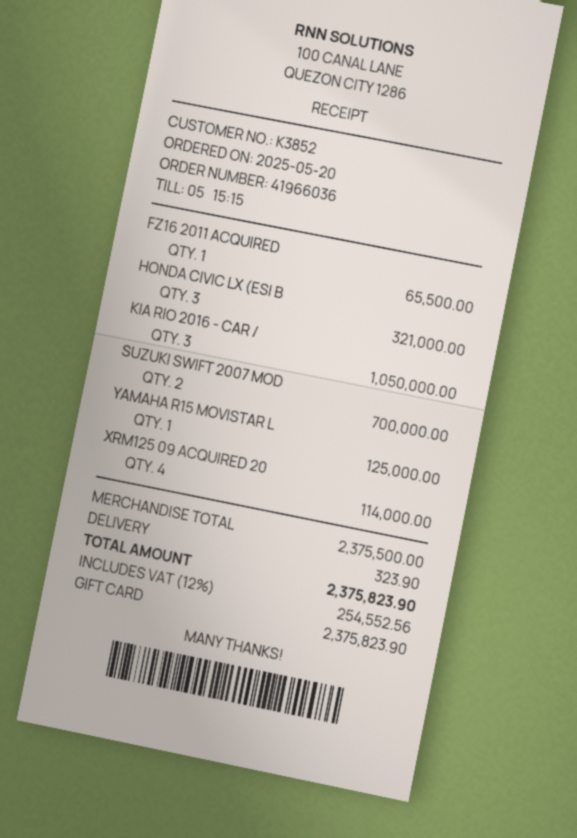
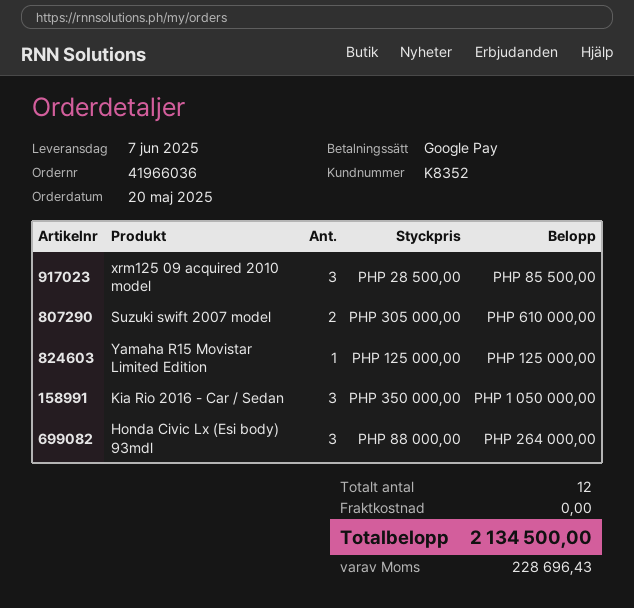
customer number: K3852 -> K8352
payment method: gift card -> Google Pay
FZ16 2011 ACQUIRED: 1 for 65500.00 -> none
HONDA CIVIC LX (ESI B: 3 for 321000.00 -> 3 for 264000.00
SUZUKI SWIFT 2007 MOD: 2 for 700000.00 -> 2 for 610000.00
XRM125 09 ACQUIRED 20: 4 for 114000.00 -> 3 for 85500.00
shipping: 323.90 -> 0.00
tax: 254552.56 -> 228696.43
total: 2375823.90 -> 2134500.00

